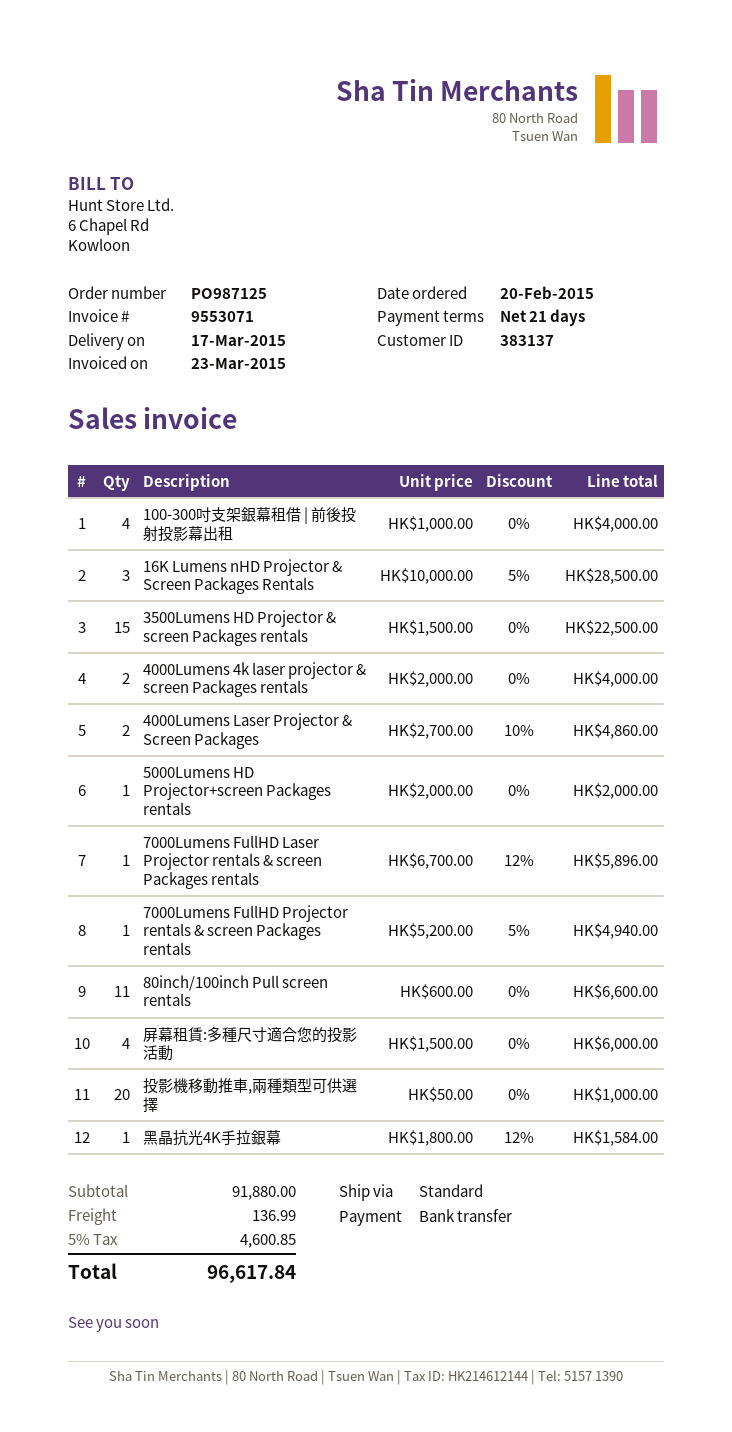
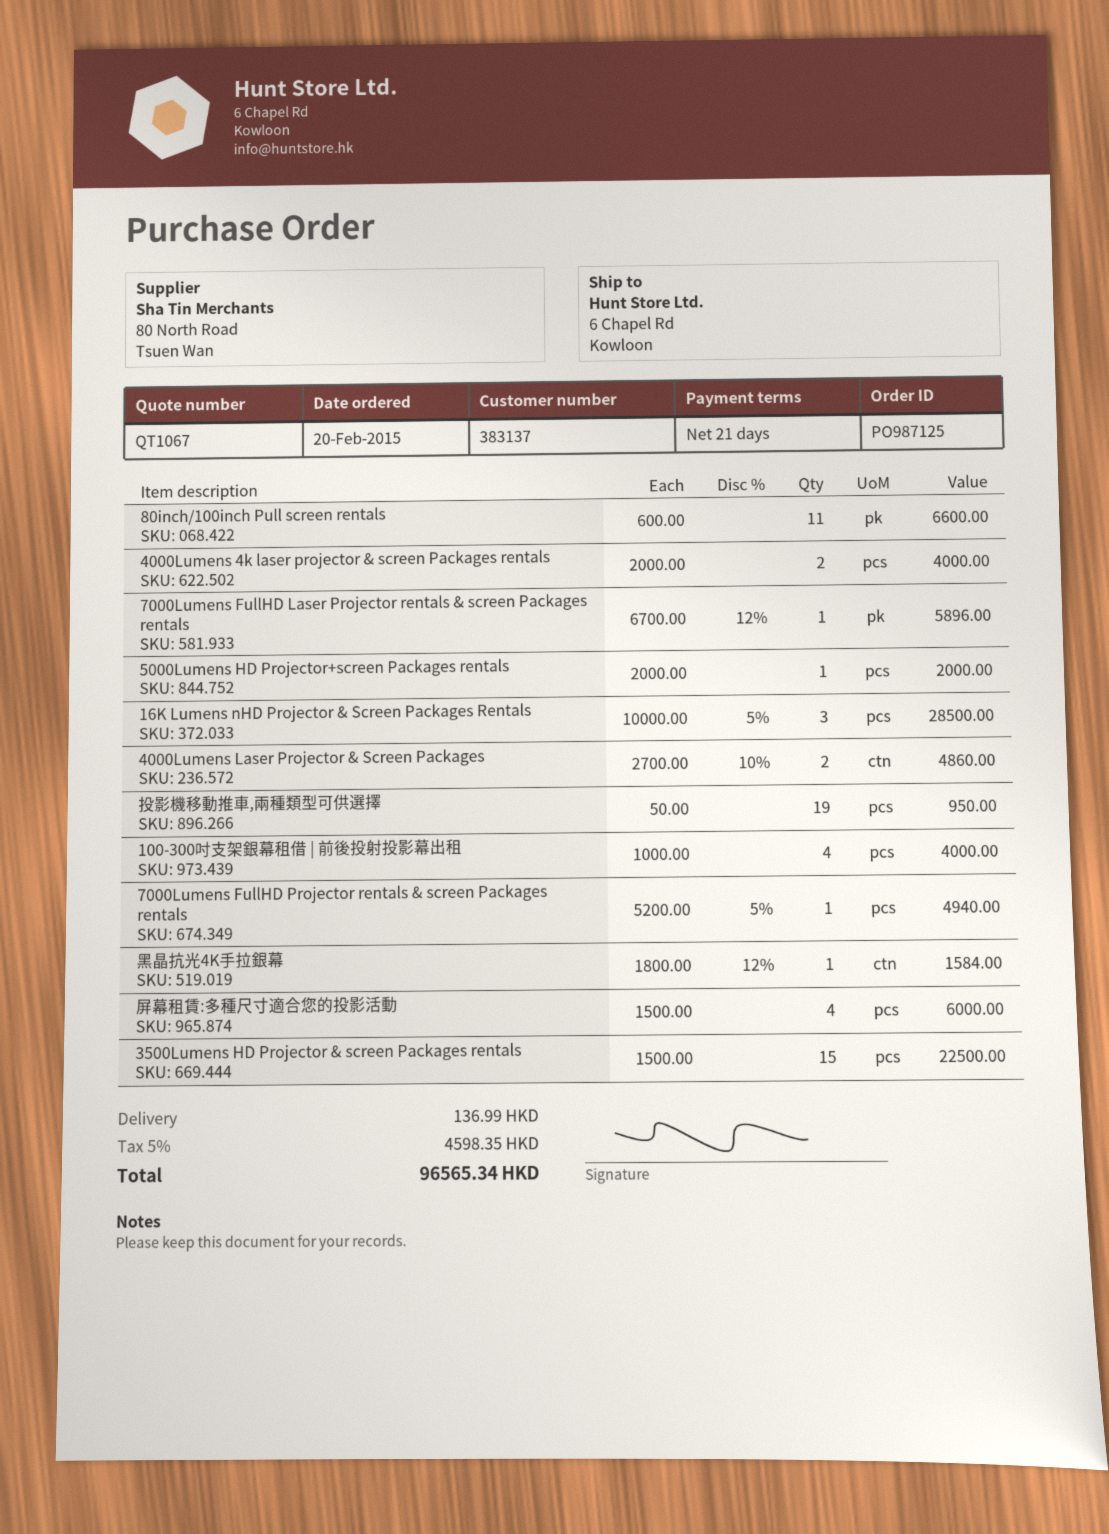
投影機移動推車,兩種類型可供選擇: 20 x 50.00 = 1000.00 -> 19 x 50.00 = 950.00
tax: 5% = 4600.85 -> 5% = 4598.35
total: 96617.84 -> 96565.34

